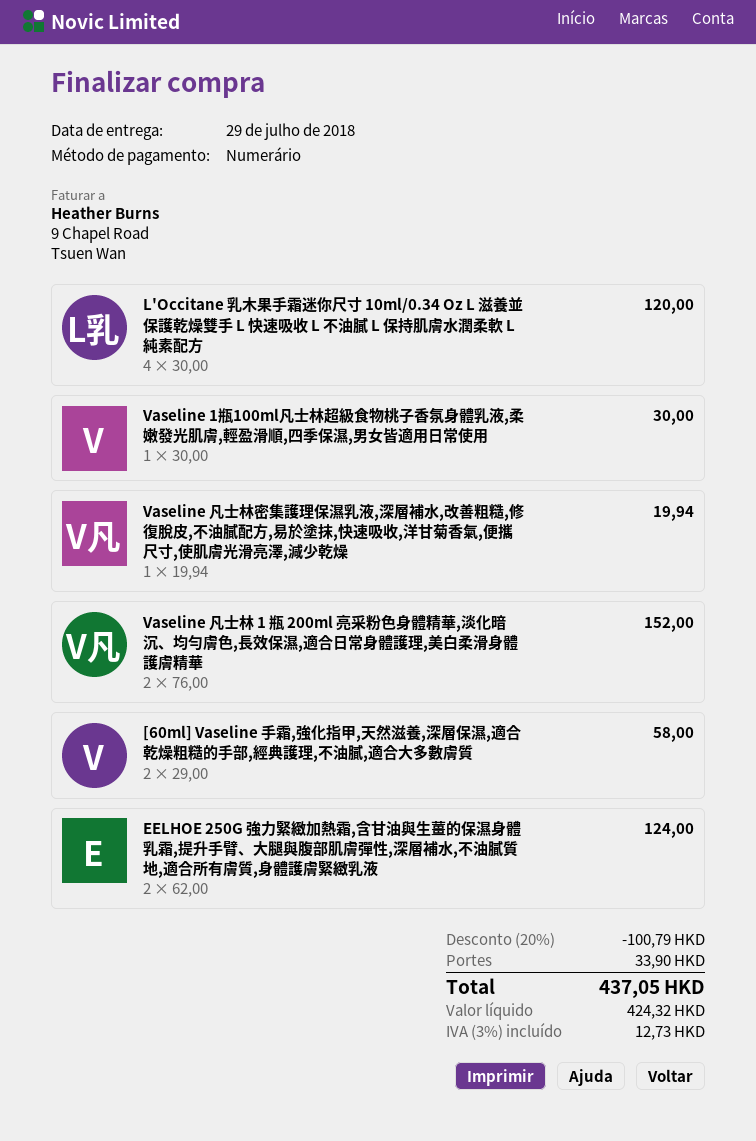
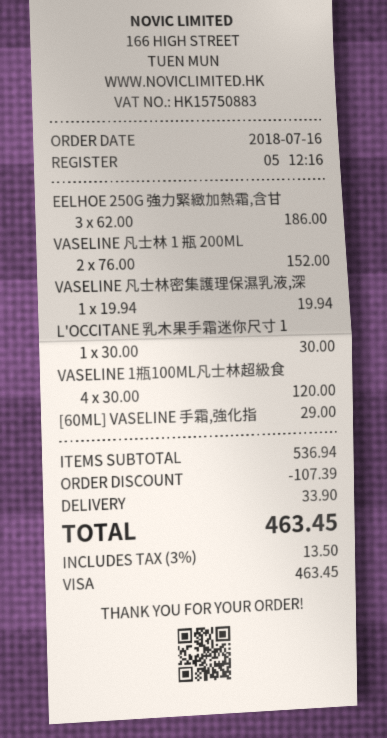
payment method: cash -> Visa
L'Occitane 乳木果手霜迷你尺寸 10ml/0.34 Oz L 滋養並保護乾燥雙手 L 快速吸收 L 不油膩 L 保持肌膚水潤柔軟 L 純素配方: 4 x 30.00 = 120.00 -> 1 x 30.00 = 30.00
Vaseline 1瓶100ml凡士林超級食物桃子香氛身體乳液,柔嫩發光肌膚,輕盈滑順,四季保濕,男女皆適用日常使用: 1 x 30.00 = 30.00 -> 4 x 30.00 = 120.00
[60ml] Vaseline 手霜,強化指甲,天然滋養,深層保濕,適合乾燥粗糙的手部,經典護理,不油膩,適合大多數膚質: 2 x 29.00 = 58.00 -> 1 x 29.00 = 29.00
EELHOE 250G 強力緊緻加熱霜,含甘油與生薑的保濕身體乳霜,提升手臂、大腿與腹部肌膚彈性,深層補水,不油膩質地,適合所有膚質,身體護膚緊緻乳液: 2 x 62.00 = 124.00 -> 3 x 62.00 = 186.00
discount: 100.79 -> 107.39
tax: 3% = 12.73 -> 3% = 13.50
total: 437.05 -> 463.45

